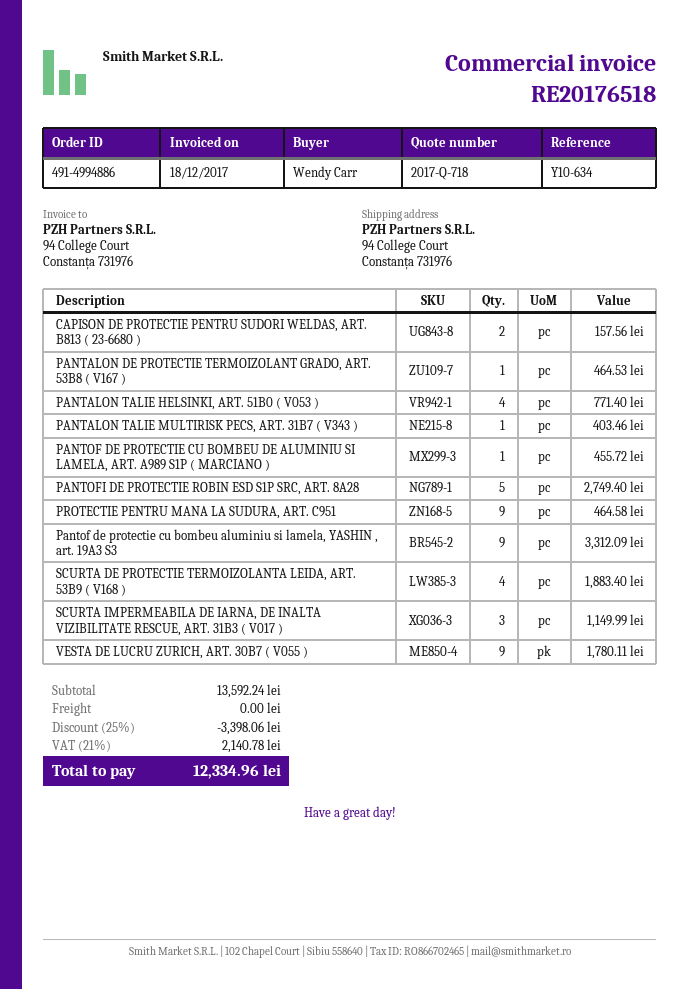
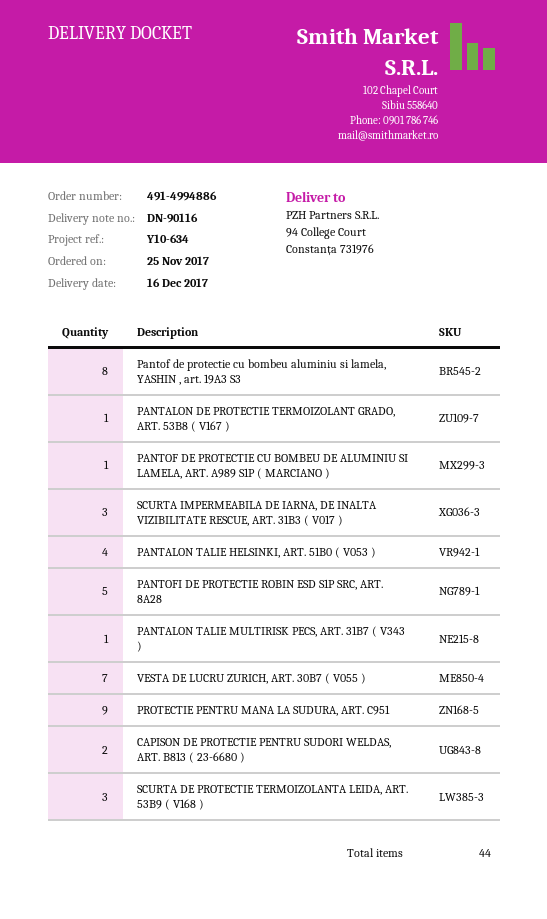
Pantof de protectie cu bombeu aluminiu si lamela, YASHIN , art. 19A3 S3: 9 -> 8
SCURTA DE PROTECTIE TERMOIZOLANTA LEIDA, ART. 53B9 ( V168 ): 4 -> 3
VESTA DE LUCRU ZURICH, ART. 30B7 ( V055 ): 9 -> 7

